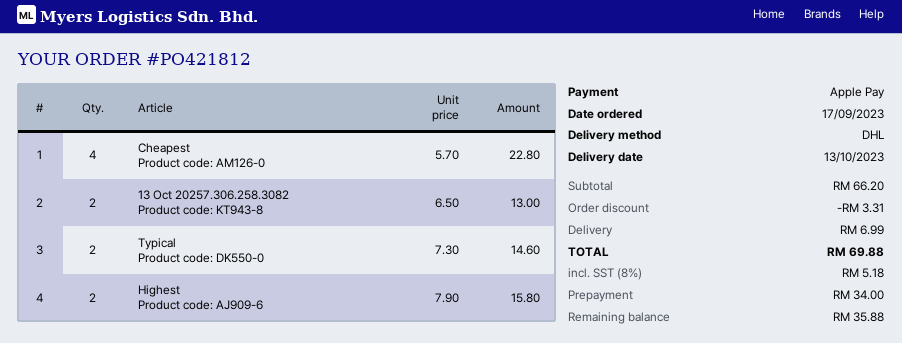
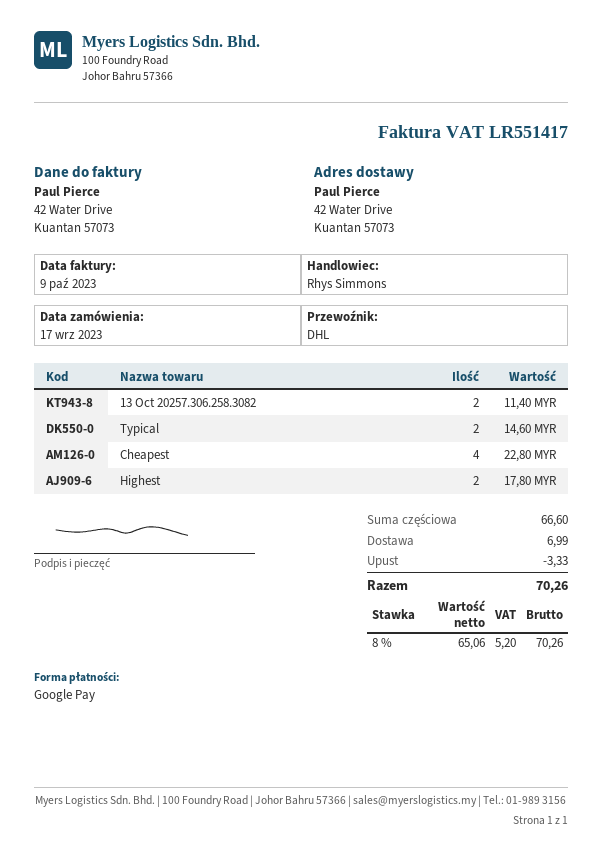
payment method: Apple Pay -> Google Pay
13 Oct 20257.306.258.3082: 2 for 13.00 -> 2 for 11.40
Highest: 2 for 15.80 -> 2 for 17.80
subtotal: 66.20 -> 66.60
discount: 3.31 -> 3.33
tax: 8% = 5.18 -> 8% = 5.20
total: 69.88 -> 70.26

